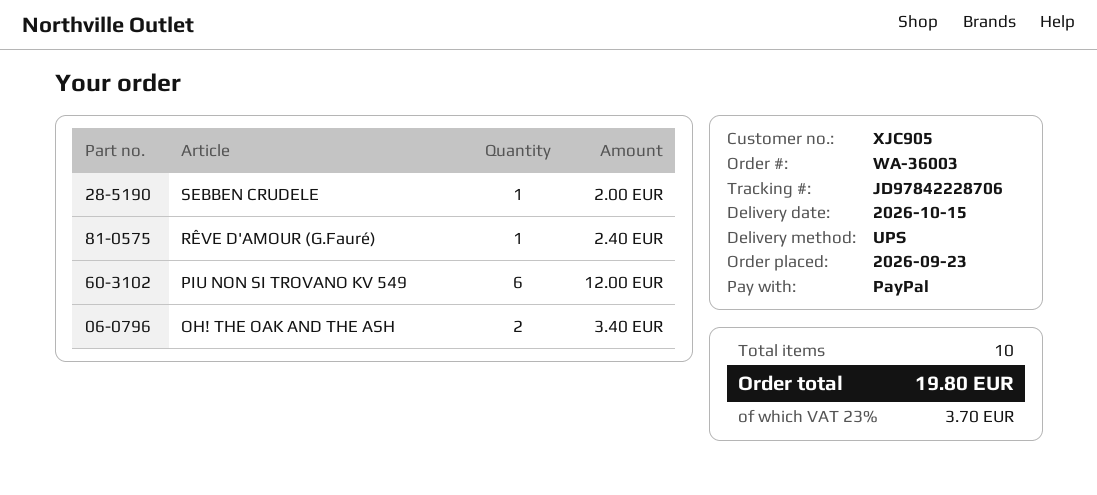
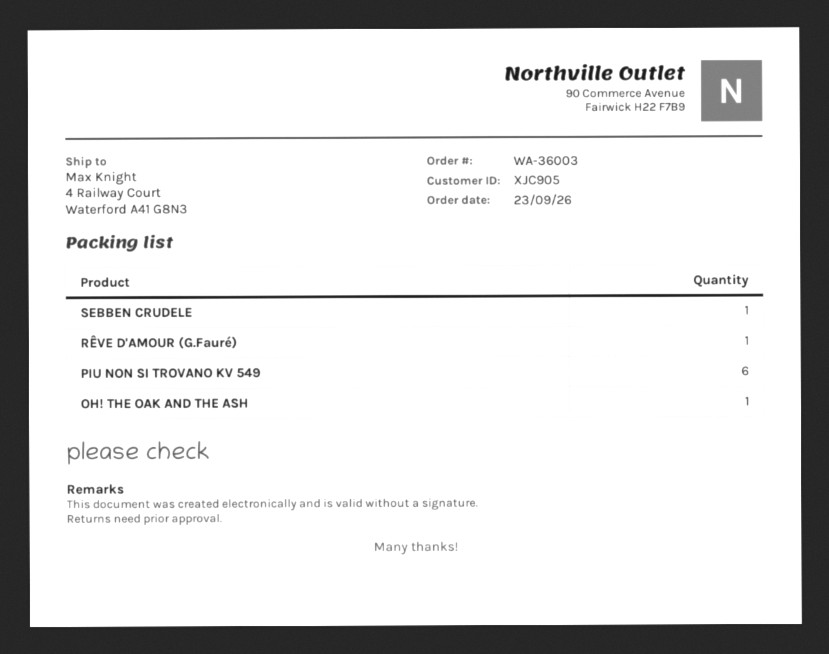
OH! THE OAK AND THE ASH: 2 -> 1

